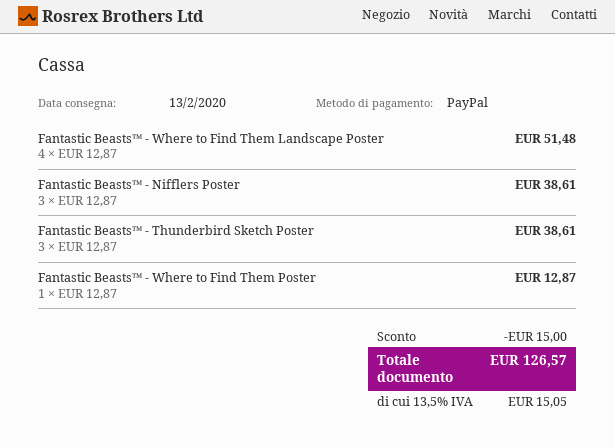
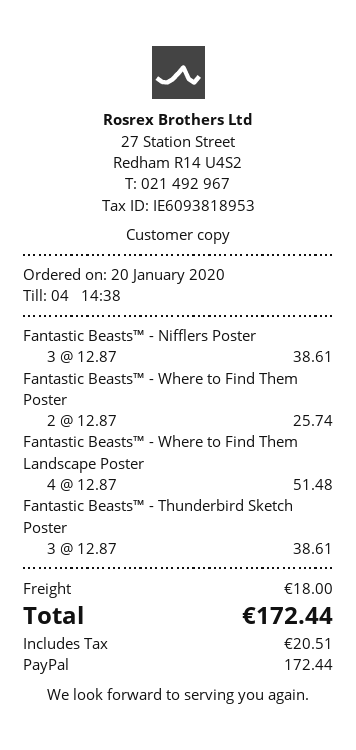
Fantastic Beasts™ - Where to Find Them Poster: 1 x 12.87 = 12.87 -> 2 x 12.87 = 25.74
discount: 15.00 -> none
shipping: none -> 18.00
tax: 15.05 -> 20.51
total: 126.57 -> 172.44

